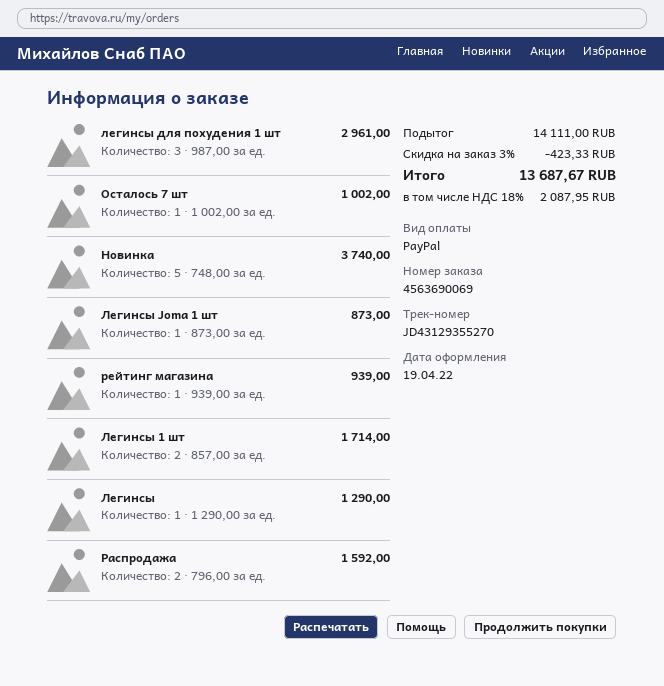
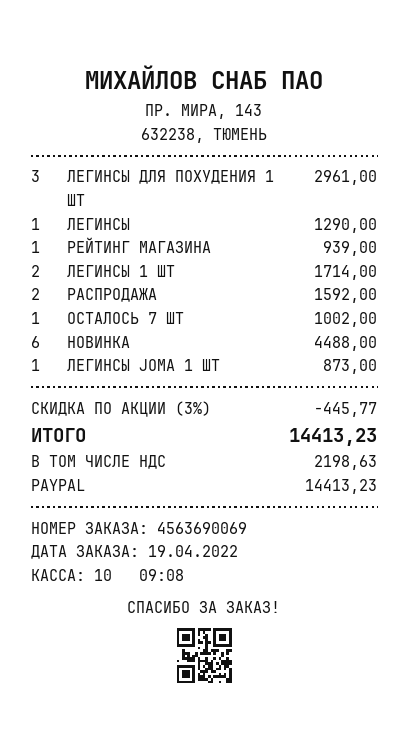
Новинка: 5 for 3740.00 -> 6 for 4488.00
discount: 3% = 423.33 -> 3% = 445.77
tax: 2087.95 -> 2198.63
total: 13687.67 -> 14413.23

